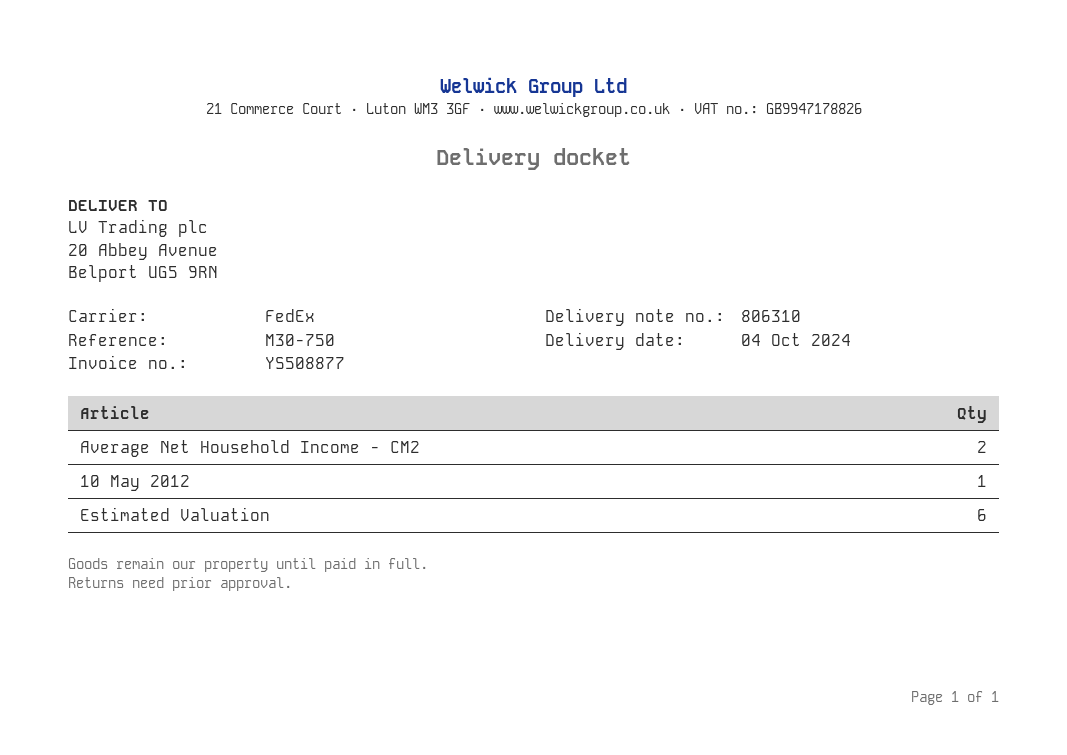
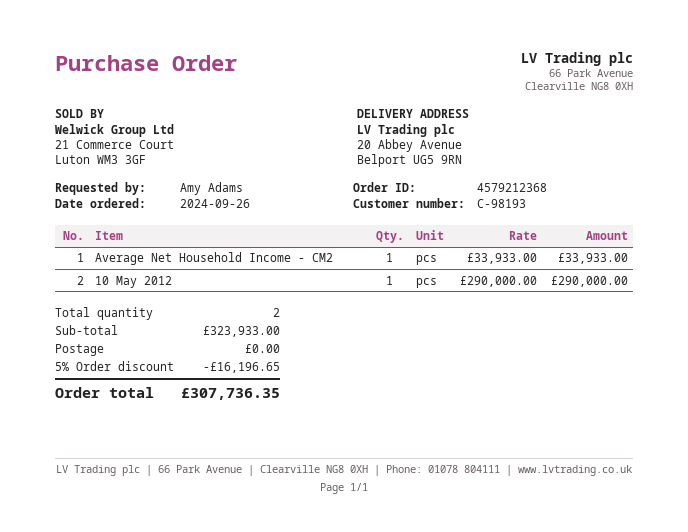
Average Net Household Income - CM2: 2 -> 1
Estimated Valuation: 6 -> none

